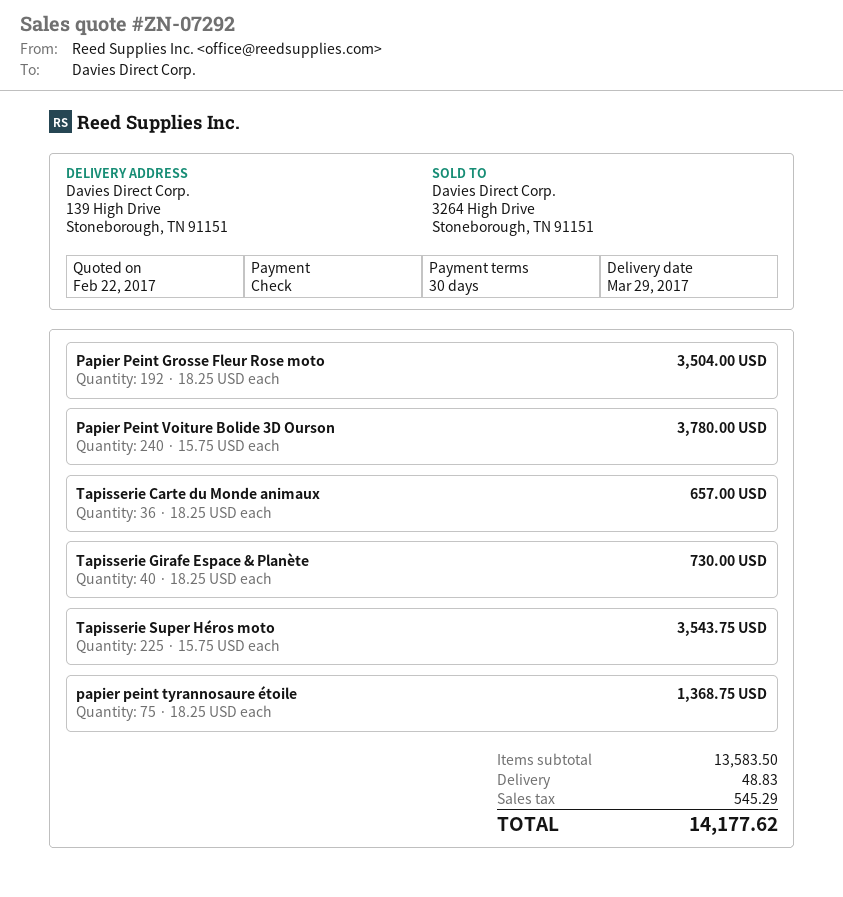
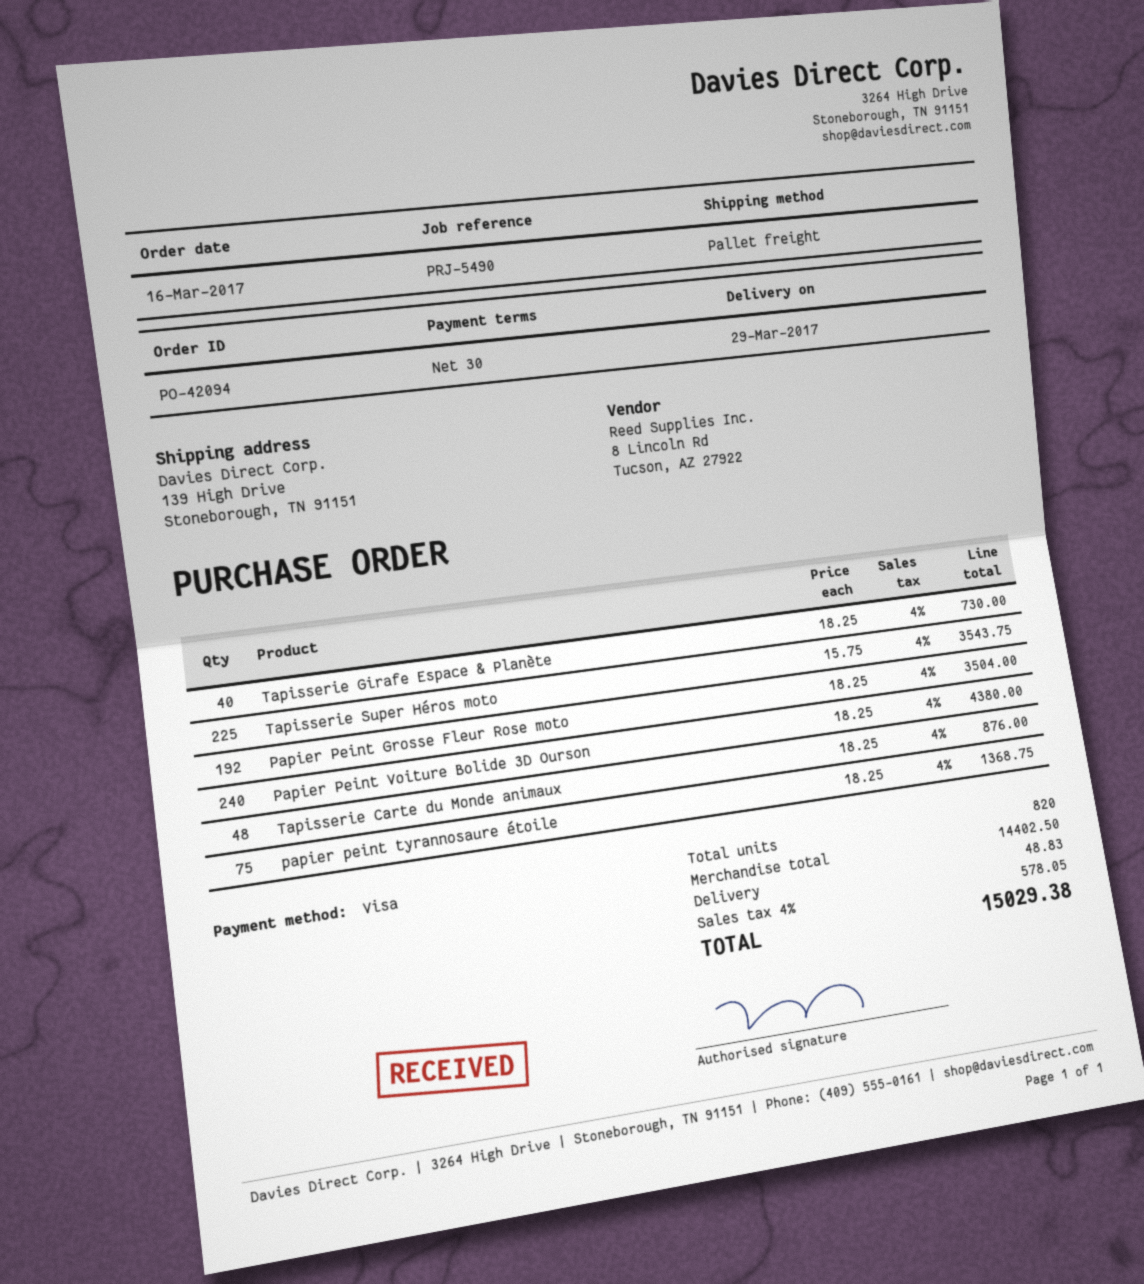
payment method: cheque -> Visa
Papier Peint Voiture Bolide 3D Ourson: 240 x 15.75 = 3780.00 -> 240 x 18.25 = 4380.00
Tapisserie Carte du Monde animaux: 36 x 18.25 = 657.00 -> 48 x 18.25 = 876.00
subtotal: 13583.50 -> 14402.50
tax: 545.29 -> 578.05
total: 14177.62 -> 15029.38

